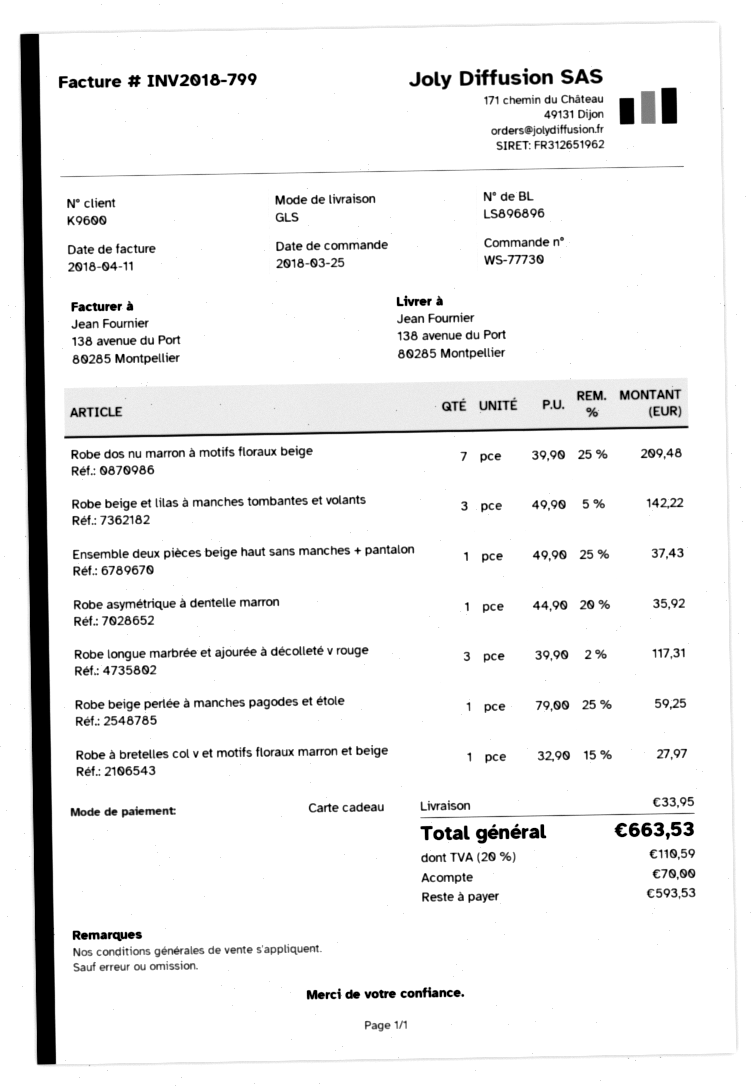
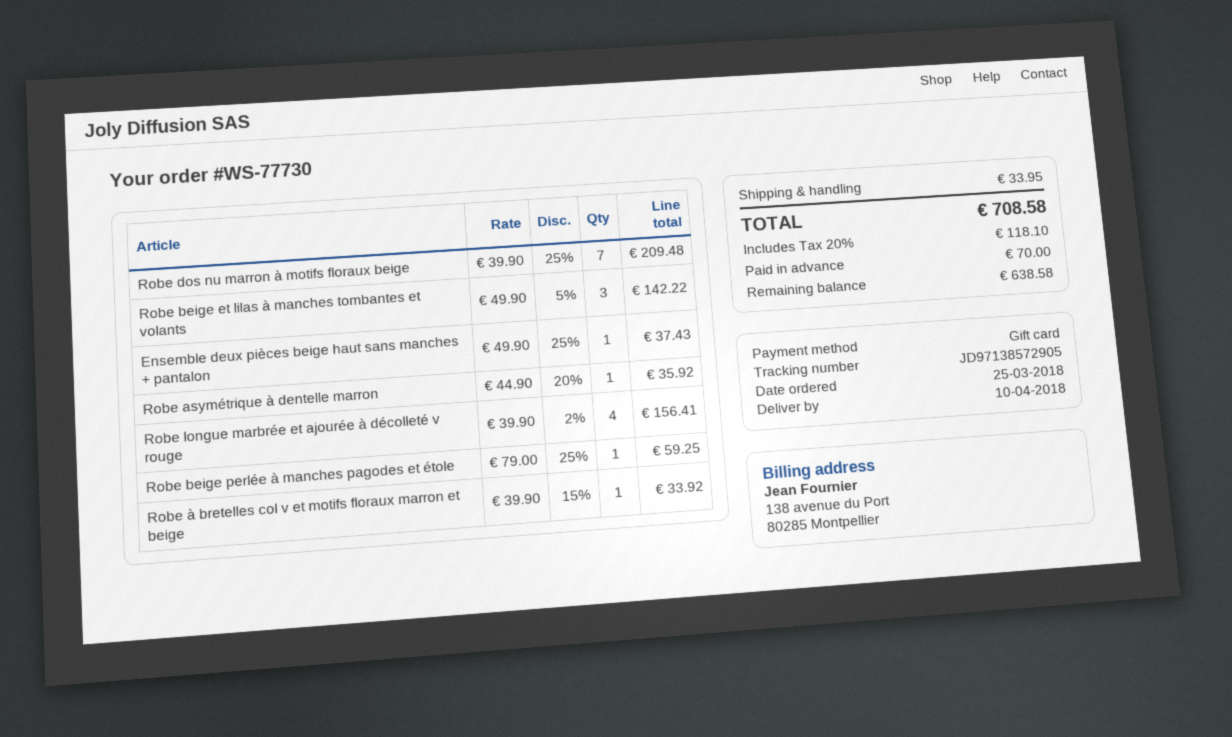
Robe longue marbrée et ajourée à décolleté v rouge: 3 x 39.90 - 2% = 117.31 -> 4 x 39.90 - 2% = 156.41
Robe à bretelles col v et motifs floraux marron et beige: 1 x 32.90 - 15% = 27.97 -> 1 x 39.90 - 15% = 33.92
tax: 20% = 110.59 -> 20% = 118.10
total: 663.53 -> 708.58
balance: 593.53 -> 638.58

